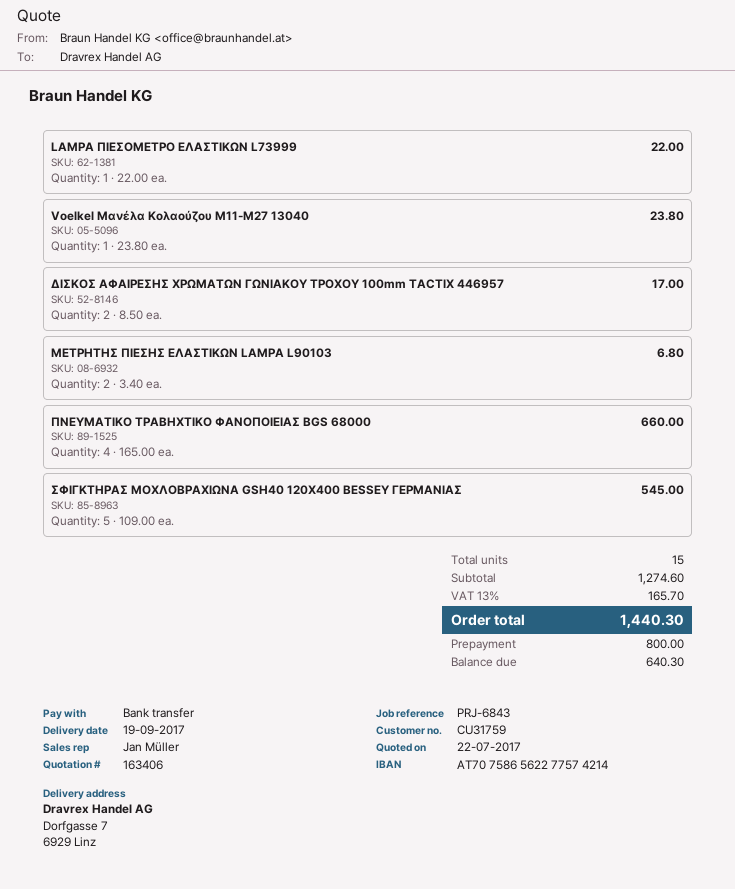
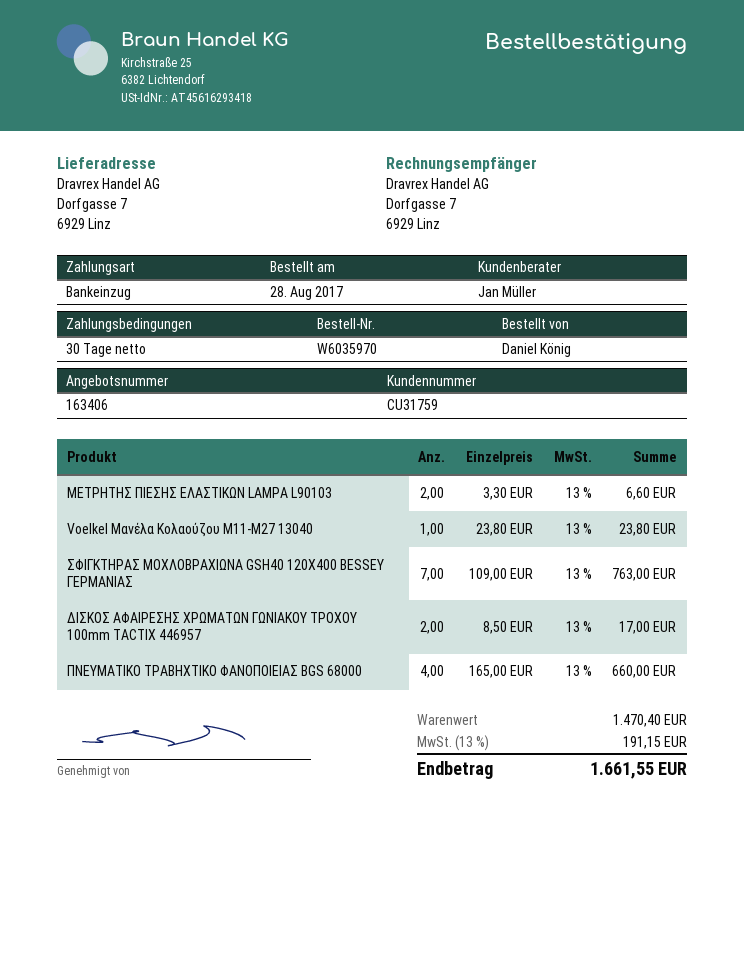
payment method: bank transfer -> direct debit
LAMPA ΠΙΕΣΟΜΕΤΡΟ ΕΛΑΣΤΙΚΩΝ L73999: 1 x 22.00 = 22.00 -> none
ΜΕΤΡΗΤΗΣ ΠΙΕΣΗΣ ΕΛΑΣΤΙΚΩΝ LAMPA L90103: 2 x 3.40 = 6.80 -> 2 x 3.30 = 6.60
ΣΦΙΓΚΤΗΡΑΣ ΜΟΧΛΟΒΡΑΧΙΩΝΑ GSH40 120Χ400 BESSEY ΓΕΡΜΑΝΙΑΣ: 5 x 109.00 = 545.00 -> 7 x 109.00 = 763.00
subtotal: 1274.60 -> 1470.40
tax: 13% = 165.70 -> 13% = 191.15
total: 1440.30 -> 1661.55

